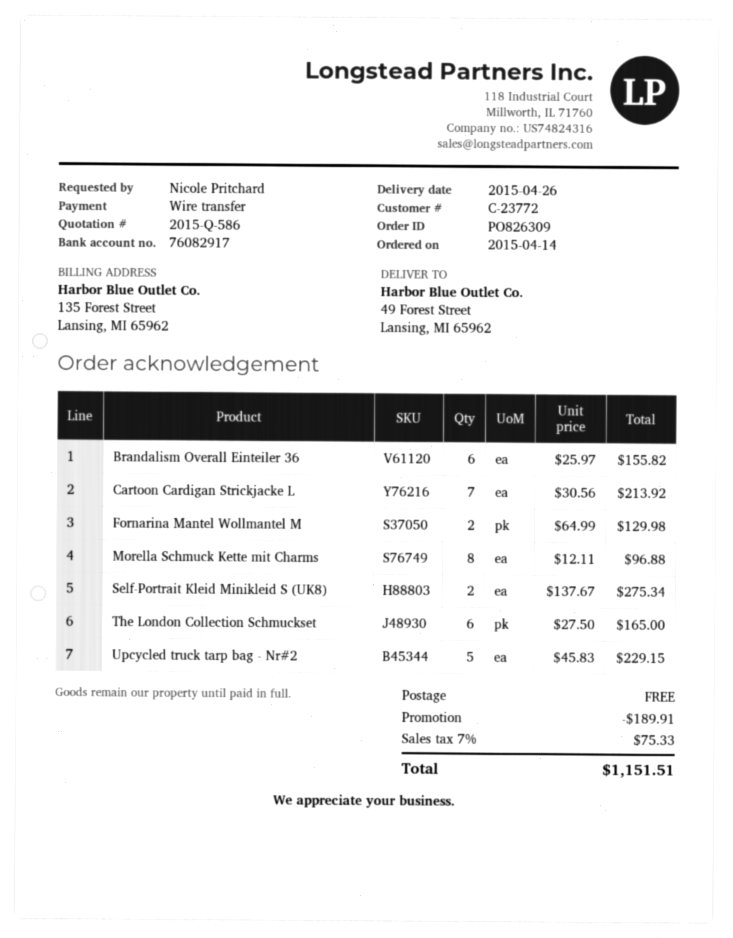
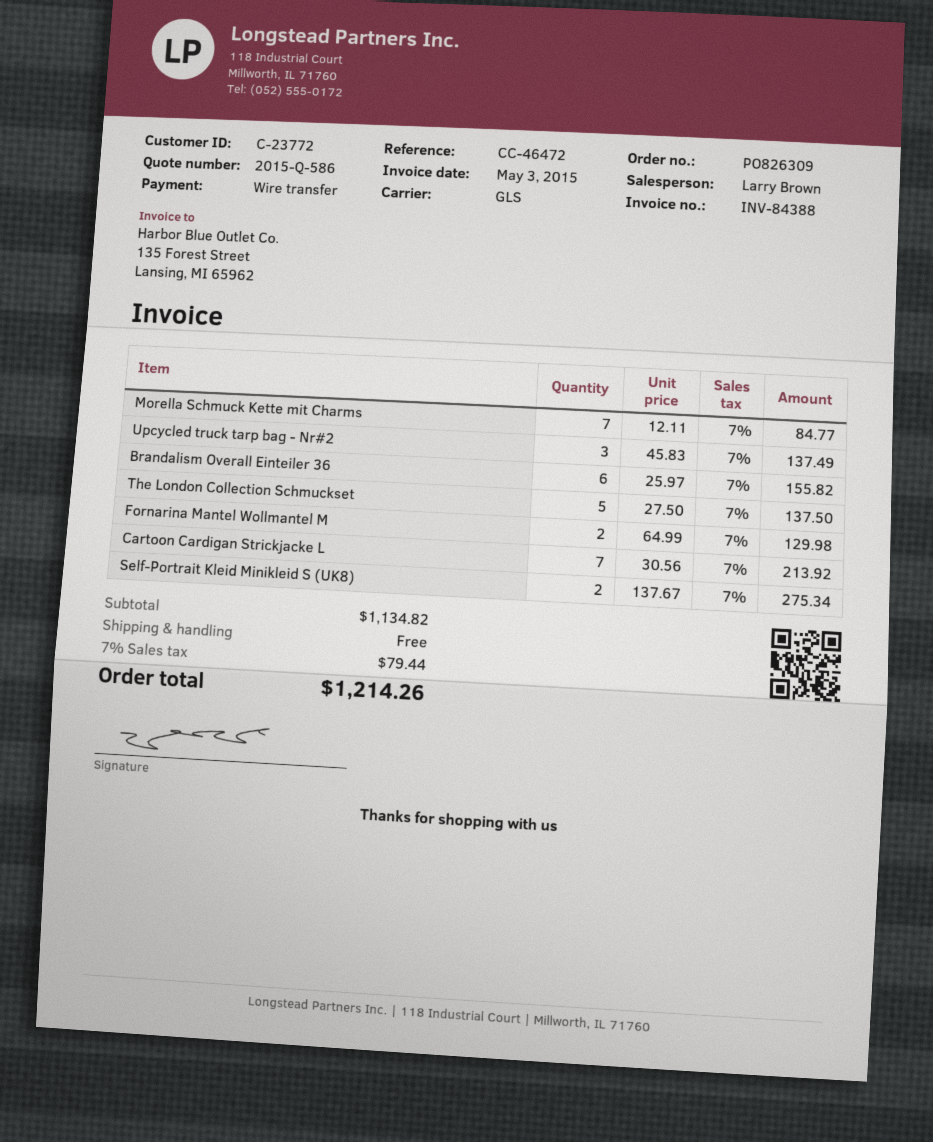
Morella Schmuck Kette mit Charms: 8 x 12.11 = 96.88 -> 7 x 12.11 = 84.77
The London Collection Schmuckset: 6 x 27.50 = 165.00 -> 5 x 27.50 = 137.50
Upcycled truck tarp bag - Nr#2: 5 x 45.83 = 229.15 -> 3 x 45.83 = 137.49
discount: 189.91 -> none
tax: 7% = 75.33 -> 7% = 79.44
total: 1151.51 -> 1214.26

